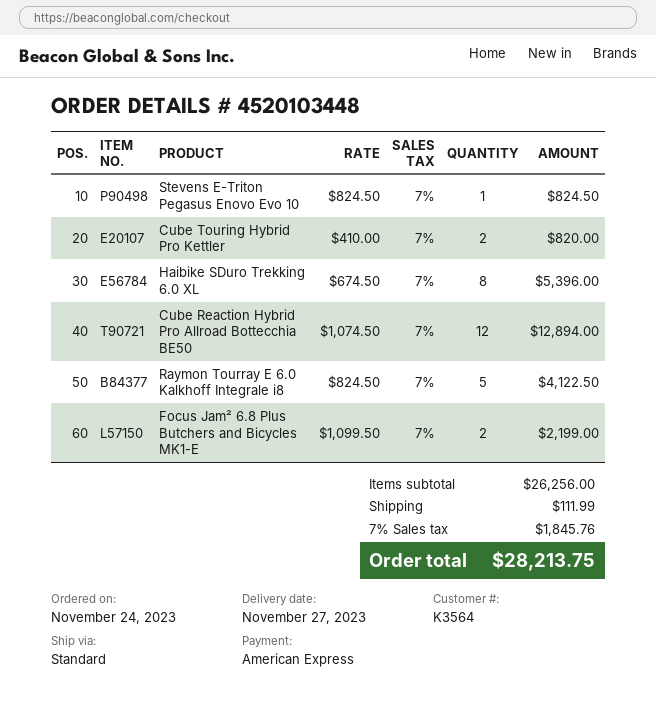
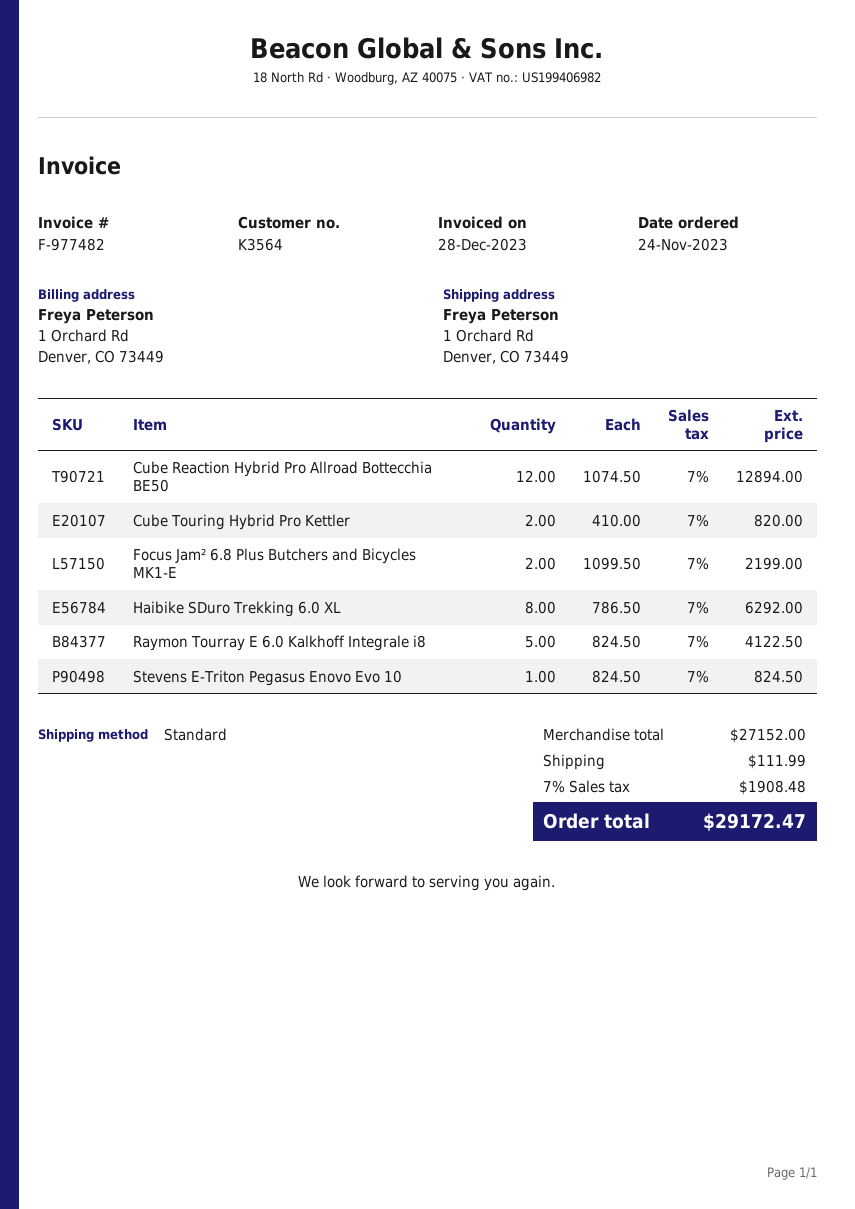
Haibike SDuro Trekking 6.0 XL: 8 x 674.50 = 5396.00 -> 8 x 786.50 = 6292.00
subtotal: 26256.00 -> 27152.00
tax: 7% = 1845.76 -> 7% = 1908.48
total: 28213.75 -> 29172.47

